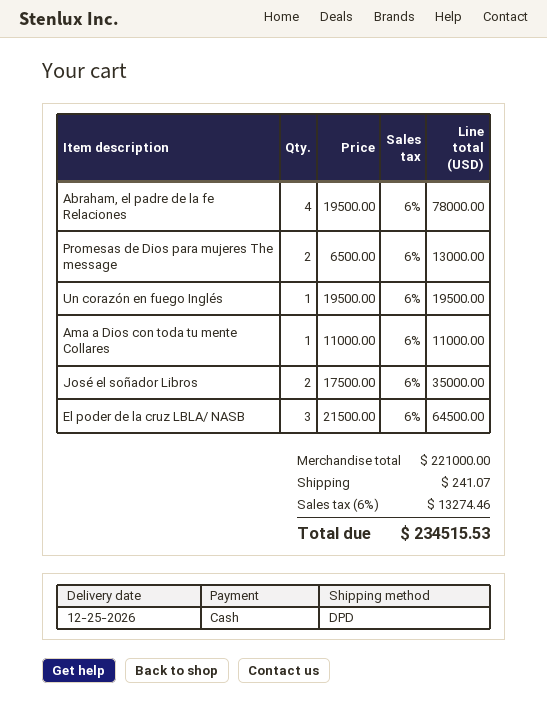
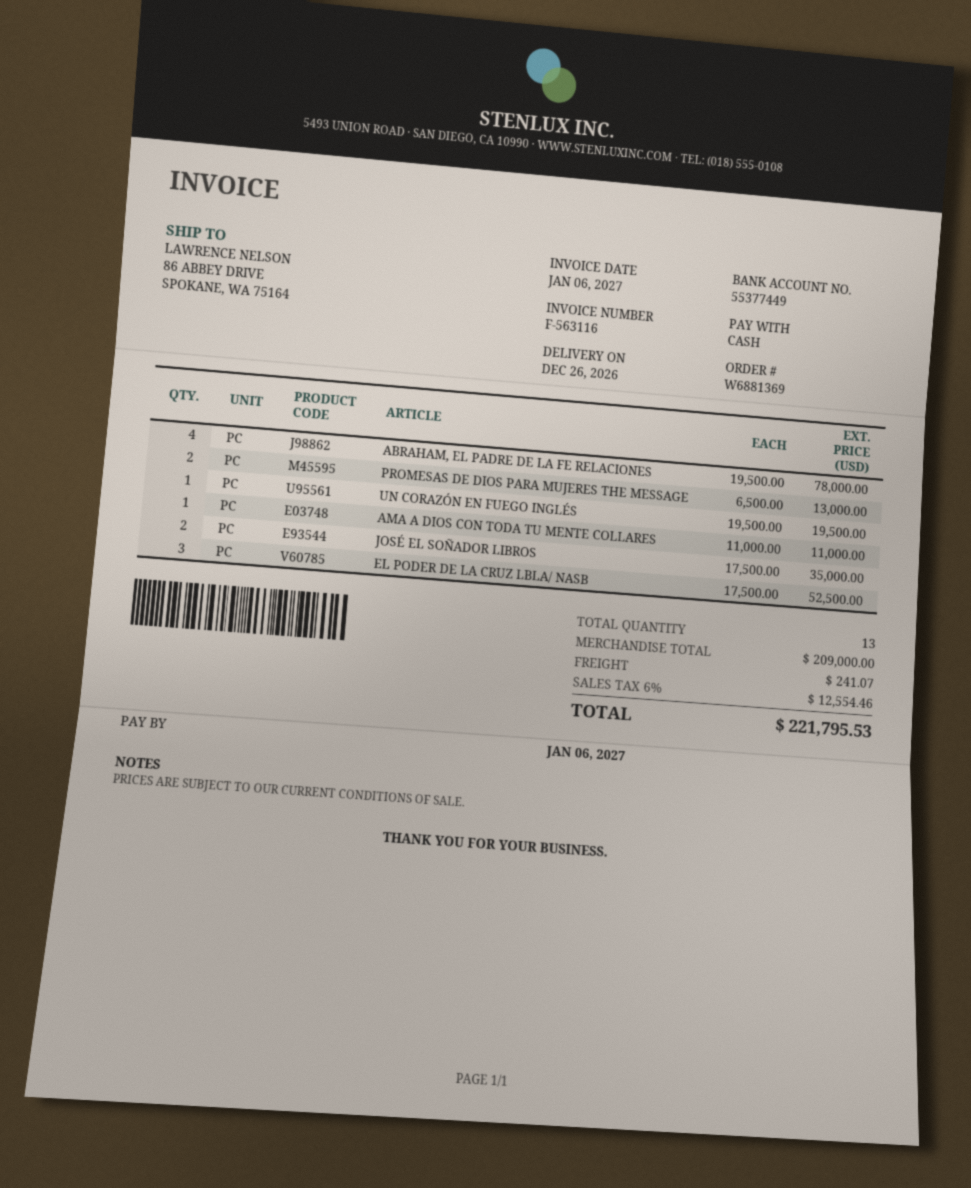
delivery date: 2026-12-25 -> 2026-12-26
El poder de la cruz LBLA/ NASB: 3 x 21500.00 = 64500.00 -> 3 x 17500.00 = 52500.00
subtotal: 221000.00 -> 209000.00
tax: 6% = 13274.46 -> 6% = 12554.46
total: 234515.53 -> 221795.53

